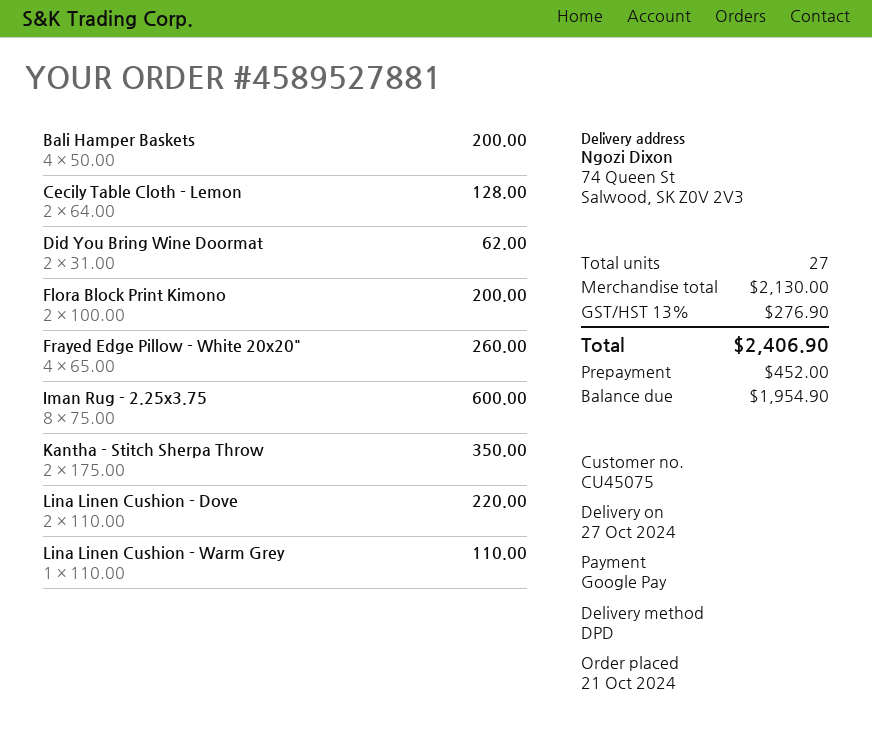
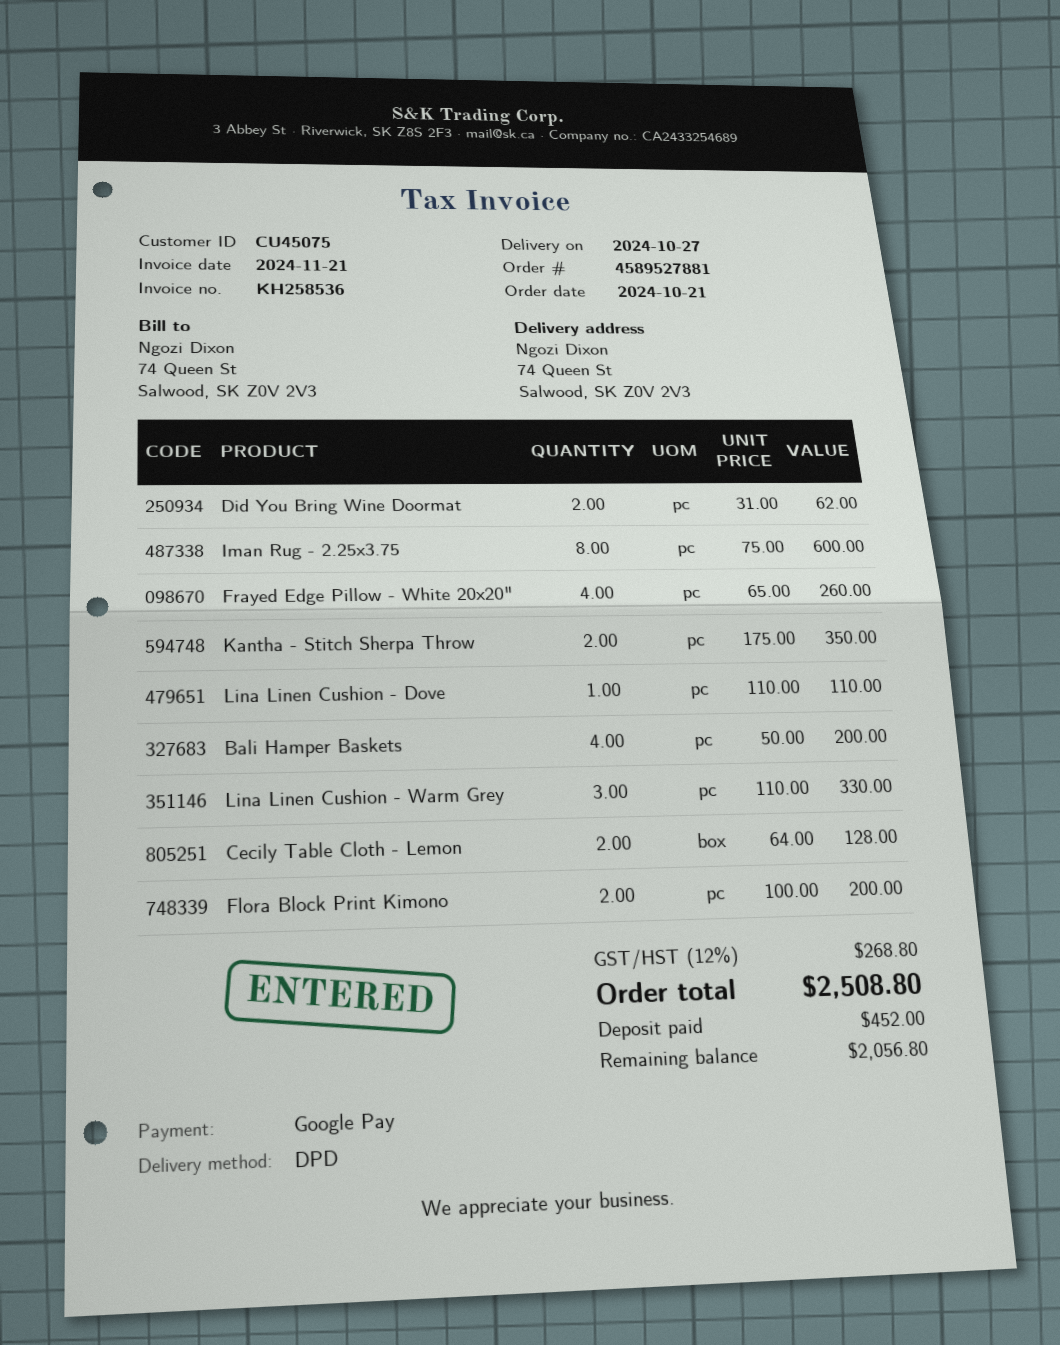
Lina Linen Cushion - Dove: 2 x 110.00 = 220.00 -> 1 x 110.00 = 110.00
Lina Linen Cushion - Warm Grey: 1 x 110.00 = 110.00 -> 3 x 110.00 = 330.00
tax: 13% = 276.90 -> 12% = 268.80
total: 2406.90 -> 2508.80
balance: 1954.90 -> 2056.80

